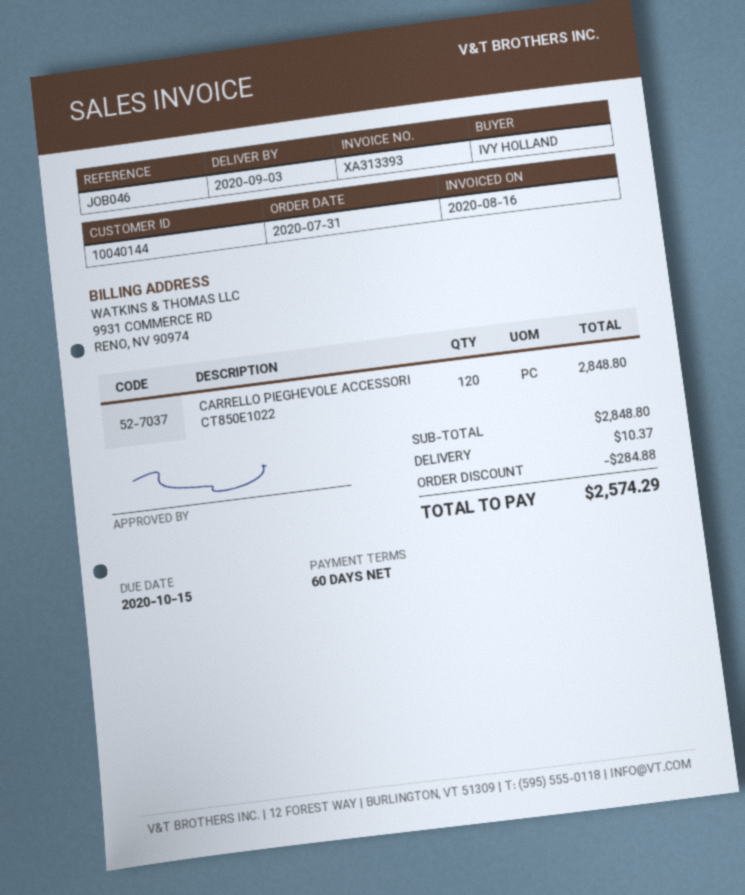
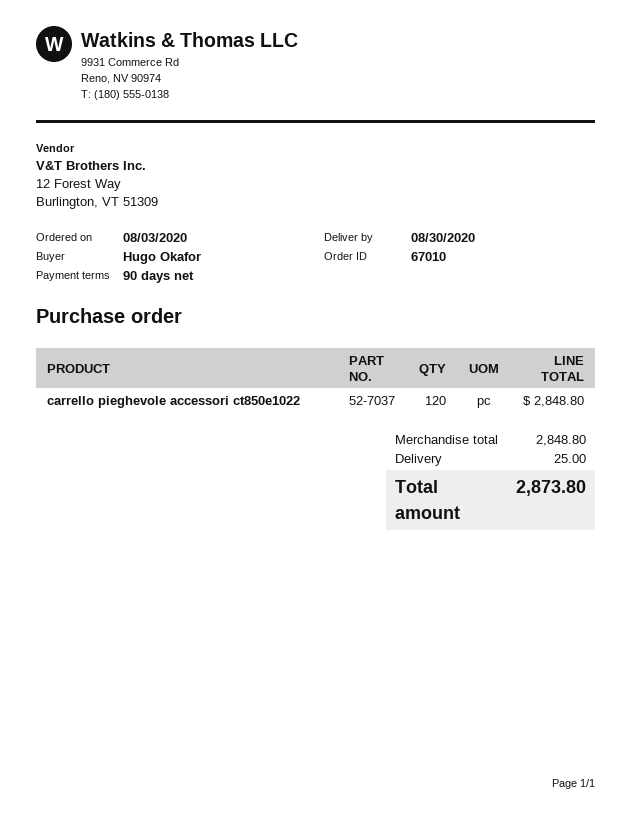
order date: 2020-07-31 -> 2020-08-03
delivery date: 2020-09-03 -> 2020-08-30
payment terms: 60 days -> 90 days
ordered by: IVY HOLLAND -> Hugo Okafor
discount: 284.88 -> none
shipping: 10.37 -> 25.00
total: 2574.29 -> 2873.80

